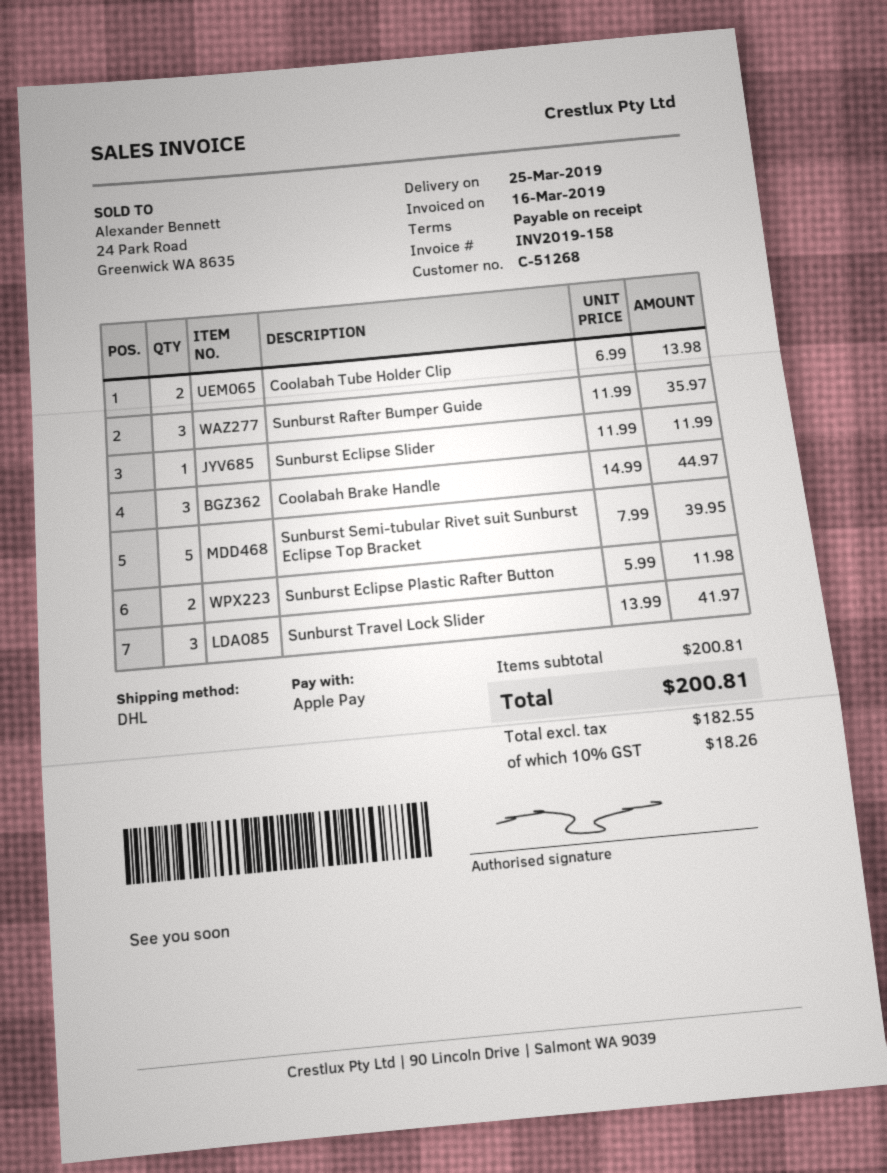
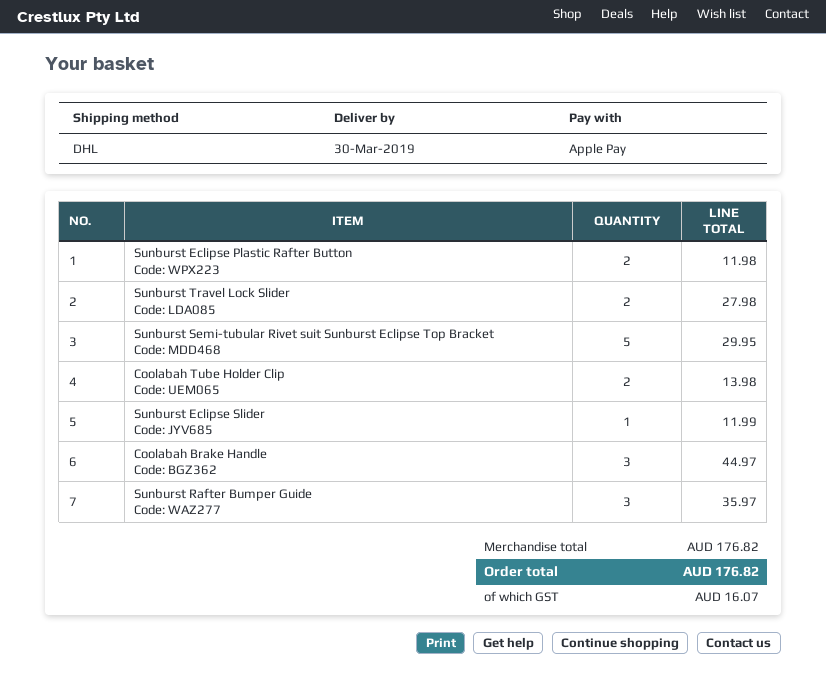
delivery date: 2019-03-25 -> 2019-03-30
Sunburst Semi-tubular Rivet suit Sunburst Eclipse Top Bracket: 5 for 39.95 -> 5 for 29.95
Sunburst Travel Lock Slider: 3 for 41.97 -> 2 for 27.98
subtotal: 200.81 -> 176.82
tax: 18.26 -> 16.07
total: 200.81 -> 176.82

